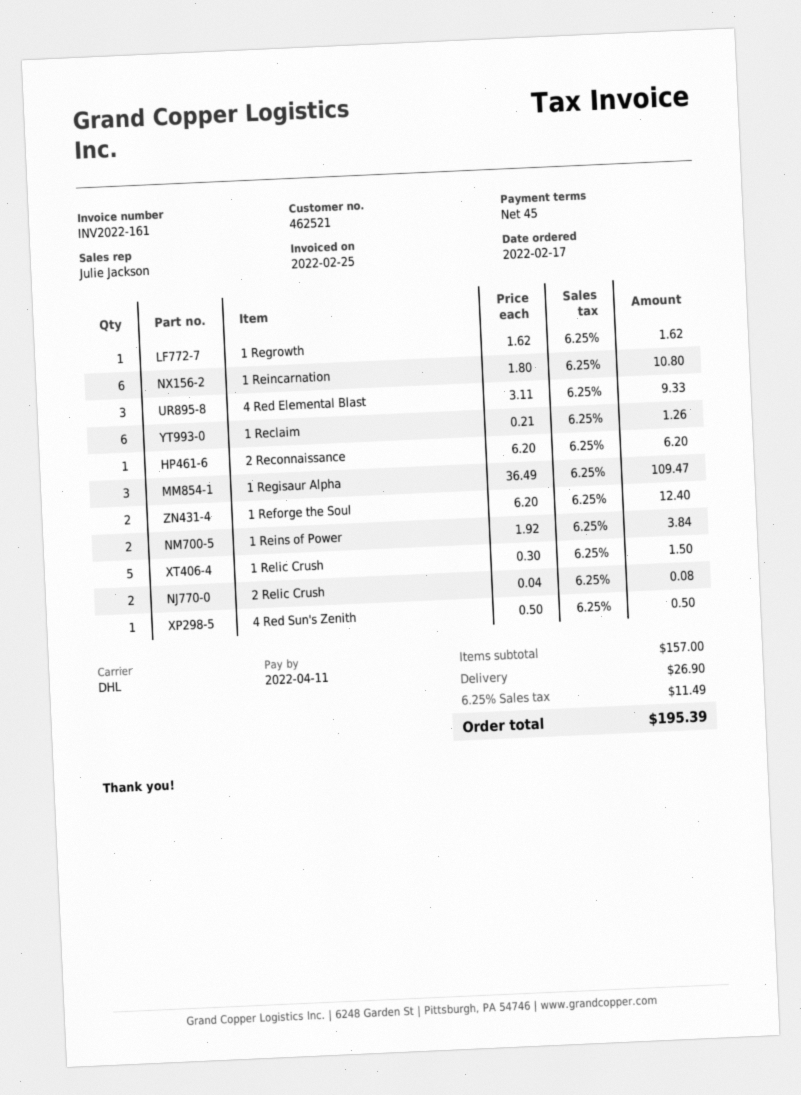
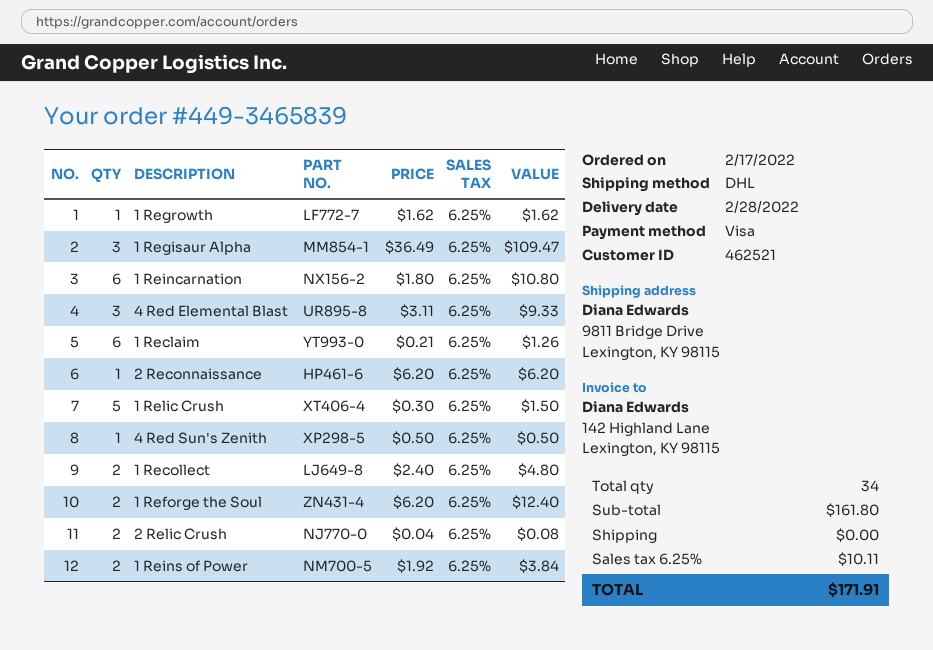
1 Recollect: none -> 2 x 2.40 = 4.80
subtotal: 157.00 -> 161.80
shipping: 26.90 -> 0.00
tax: 6.25% = 11.49 -> 6.25% = 10.11
total: 195.39 -> 171.91

